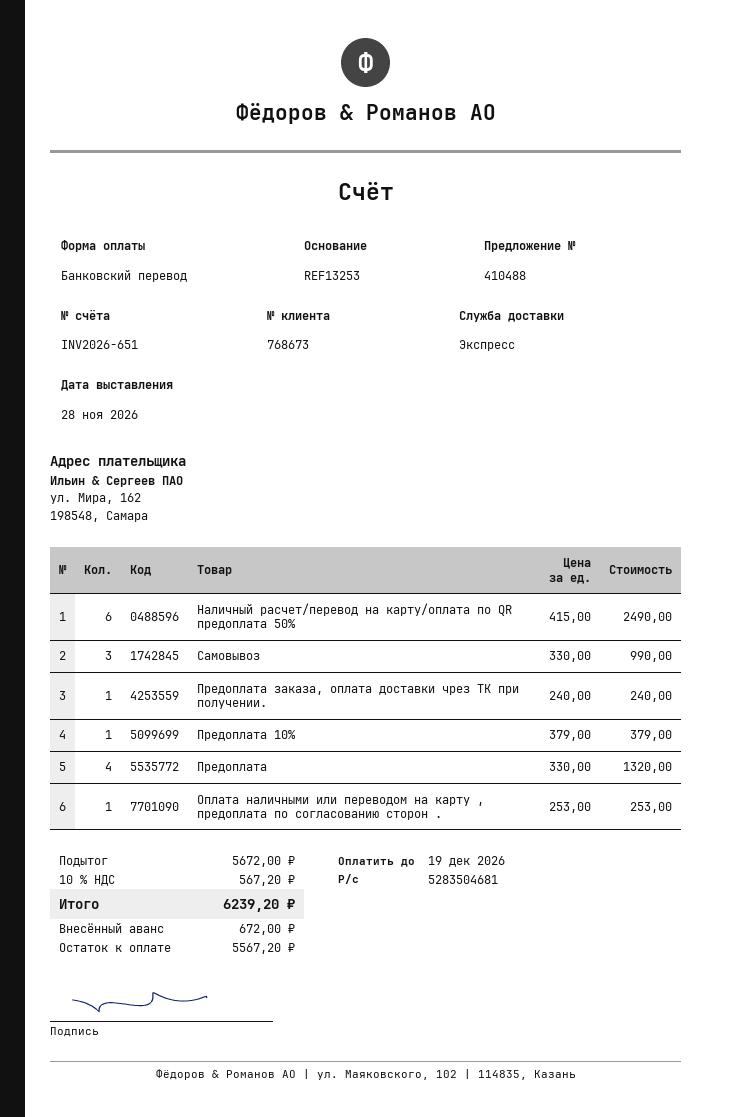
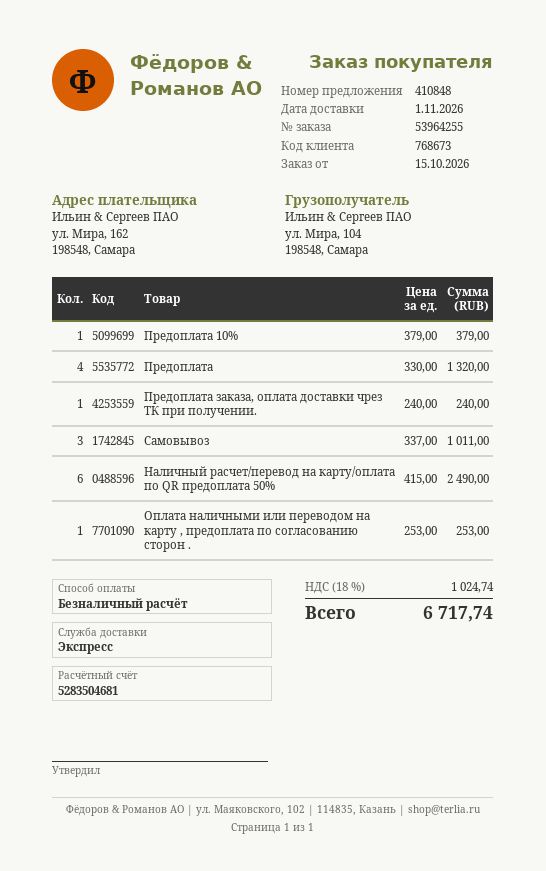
quote number: 410488 -> 410848
Самовывоз: 3 x 330.00 = 990.00 -> 3 x 337.00 = 1011.00
tax: 10% = 567.20 -> 18% = 1024.74
total: 6239.20 -> 6717.74

